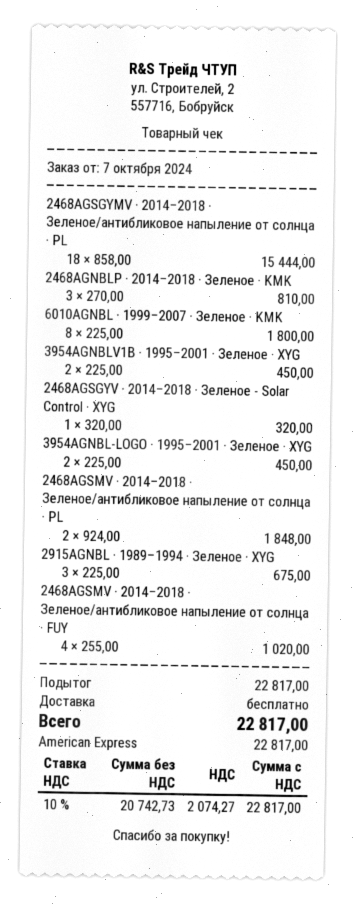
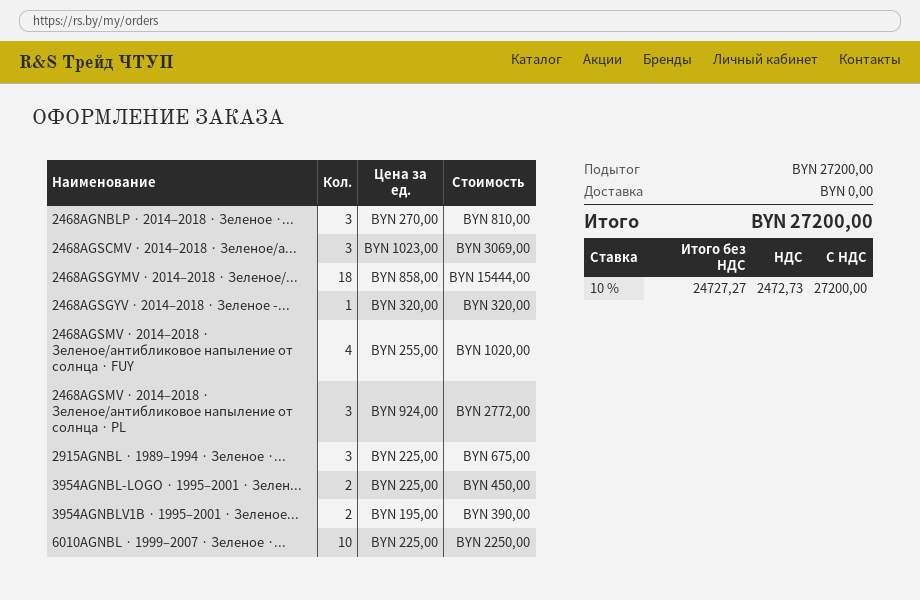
6010AGNBL · 1999–2007 · Зеленое · KMK: 8 x 225.00 = 1800.00 -> 10 x 225.00 = 2250.00
3954AGNBLV1B · 1995–2001 · Зеленое · XYG: 2 x 225.00 = 450.00 -> 2 x 195.00 = 390.00
2468AGSMV · 2014–2018 · Зеленое/антибликовое напыление от солнца · PL: 2 x 924.00 = 1848.00 -> 3 x 924.00 = 2772.00
2468AGSCMV · 2014–2018 · Зеленое/а...: none -> 3 x 1023.00 = 3069.00
subtotal: 22817.00 -> 27200.00
net: 20742.73 -> 24727.27
tax: 10% = 2074.27 -> 10% = 2472.73
total: 22817.00 -> 27200.00

